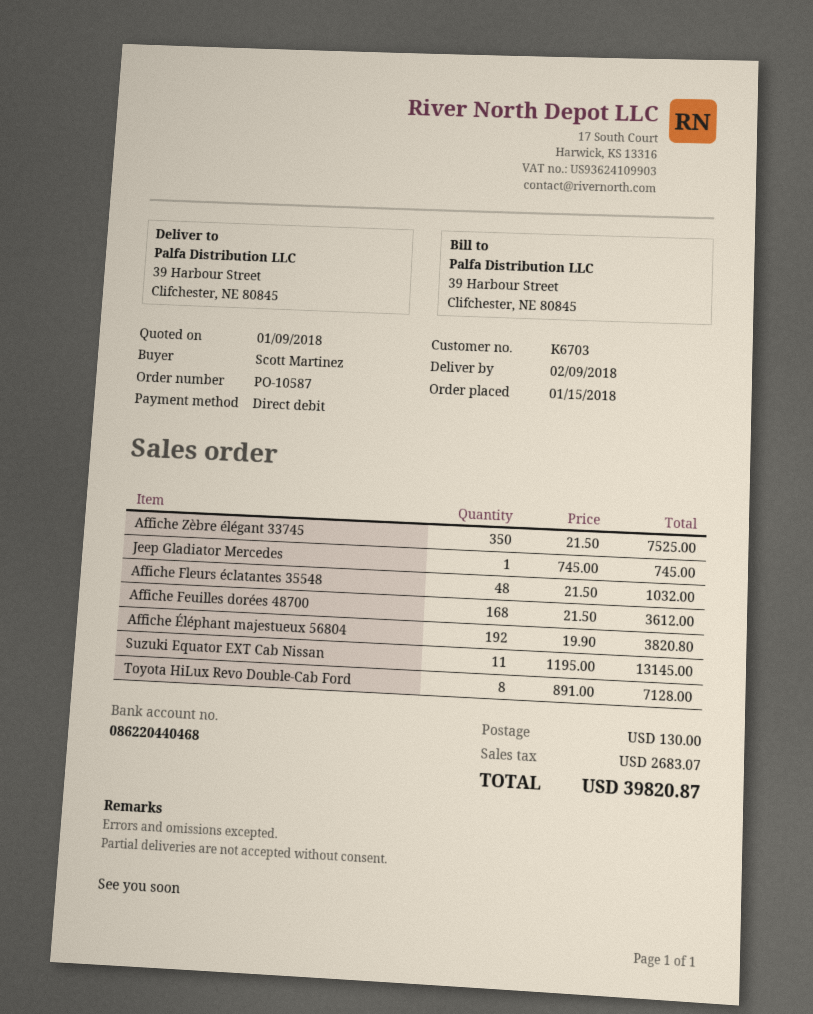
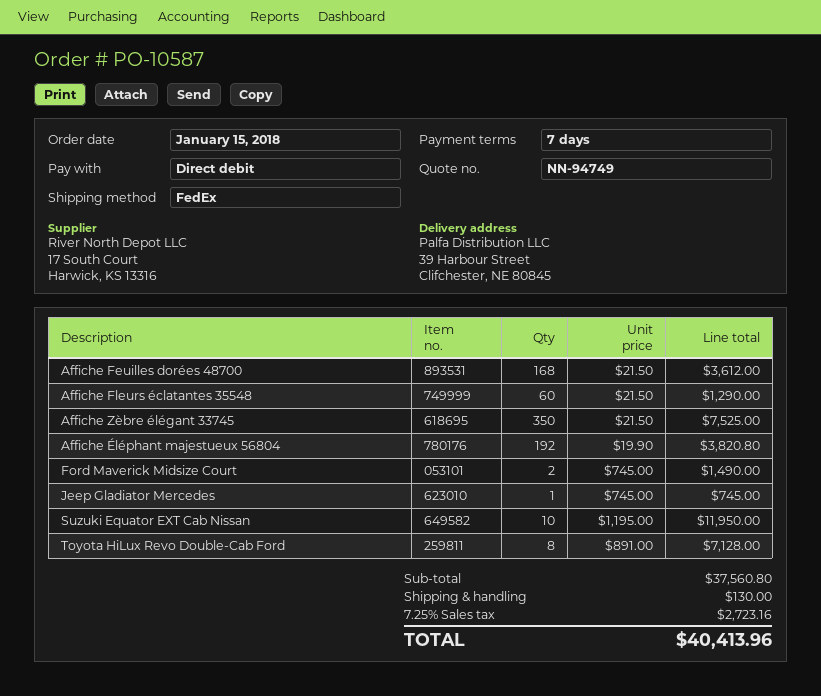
Affiche Fleurs éclatantes 35548: 48 x 21.50 = 1032.00 -> 60 x 21.50 = 1290.00
Suzuki Equator EXT Cab Nissan: 11 x 1195.00 = 13145.00 -> 10 x 1195.00 = 11950.00
Ford Maverick Midsize Court: none -> 2 x 745.00 = 1490.00
tax: 2683.07 -> 2723.16
total: 39820.87 -> 40413.96

